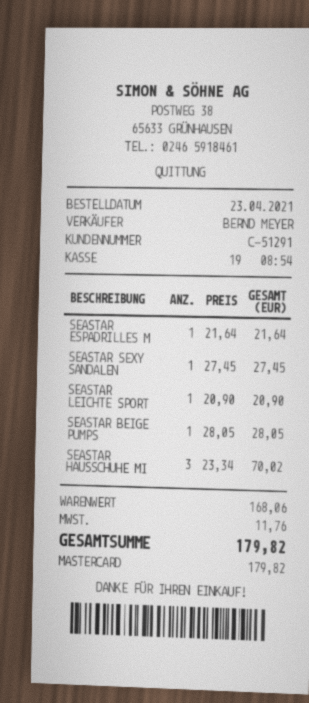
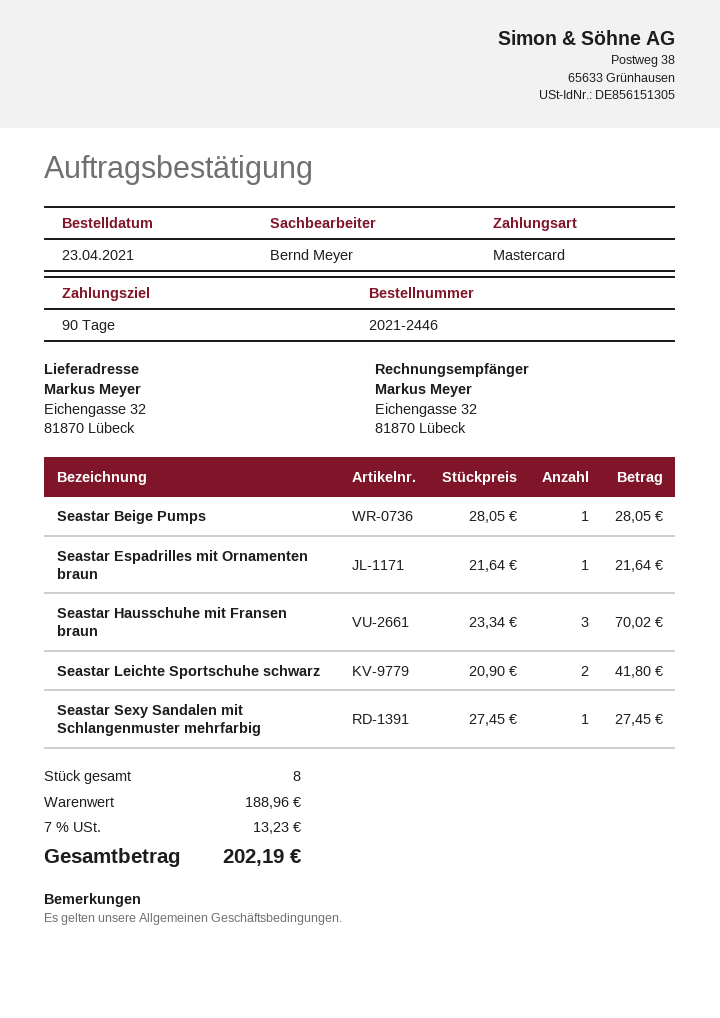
SEASTAR LEICHTE SPORT: 1 x 20.90 = 20.90 -> 2 x 20.90 = 41.80
subtotal: 168.06 -> 188.96
tax: 11.76 -> 13.23
total: 179.82 -> 202.19

